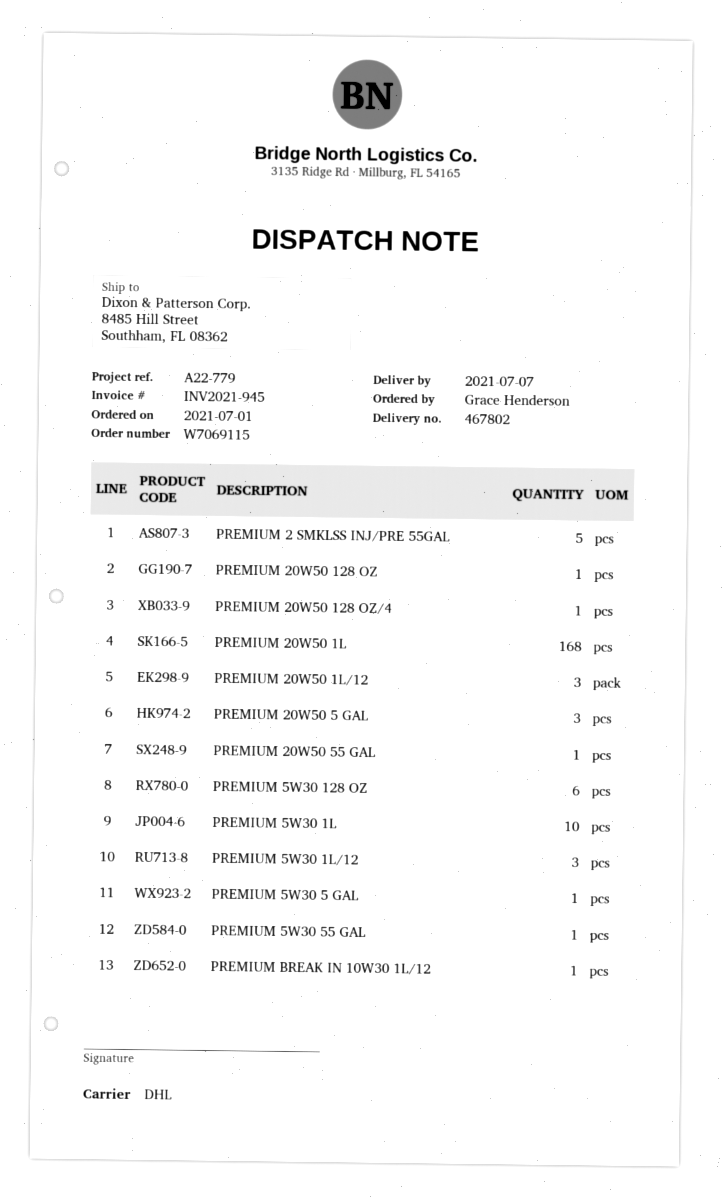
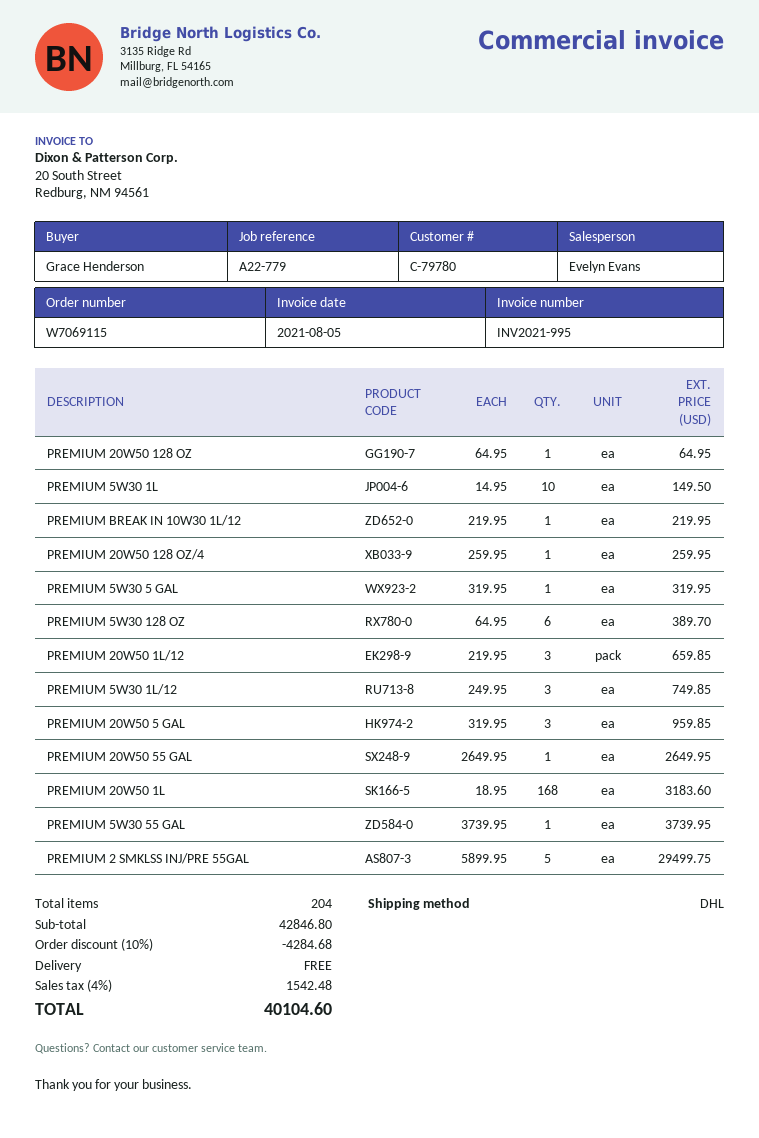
invoice number: INV2021-945 -> INV2021-995

